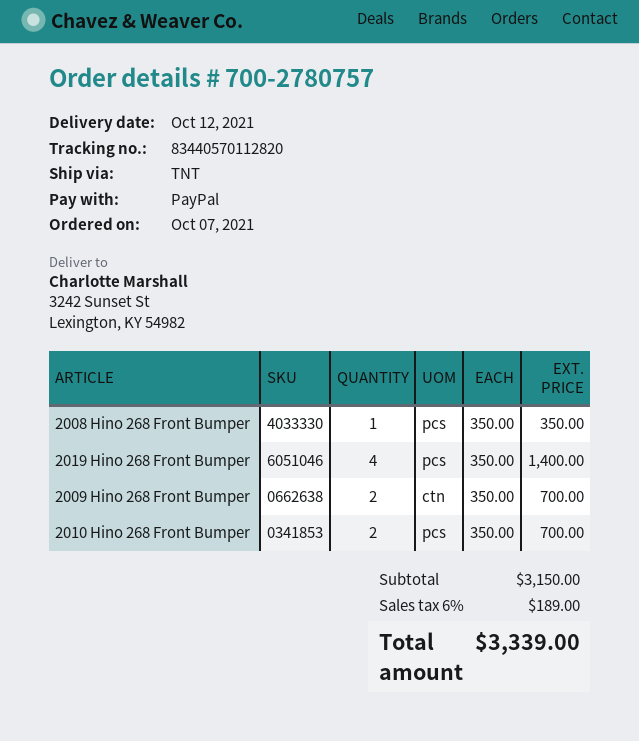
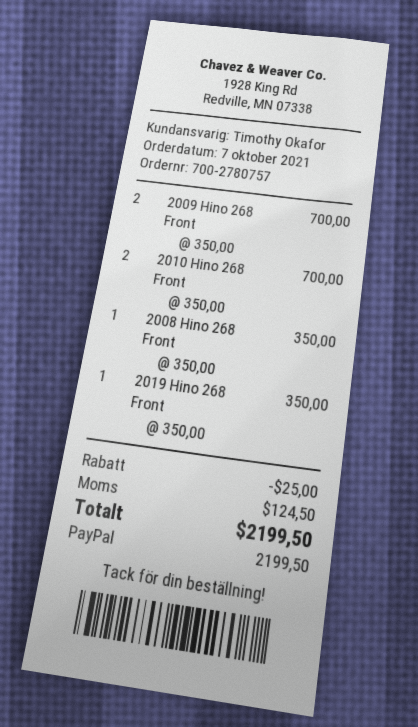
2019 Hino 268 Front Bumper: 4 x 350.00 = 1400.00 -> 1 x 350.00 = 350.00
discount: none -> 25.00
tax: 189.00 -> 124.50
total: 3339.00 -> 2199.50

